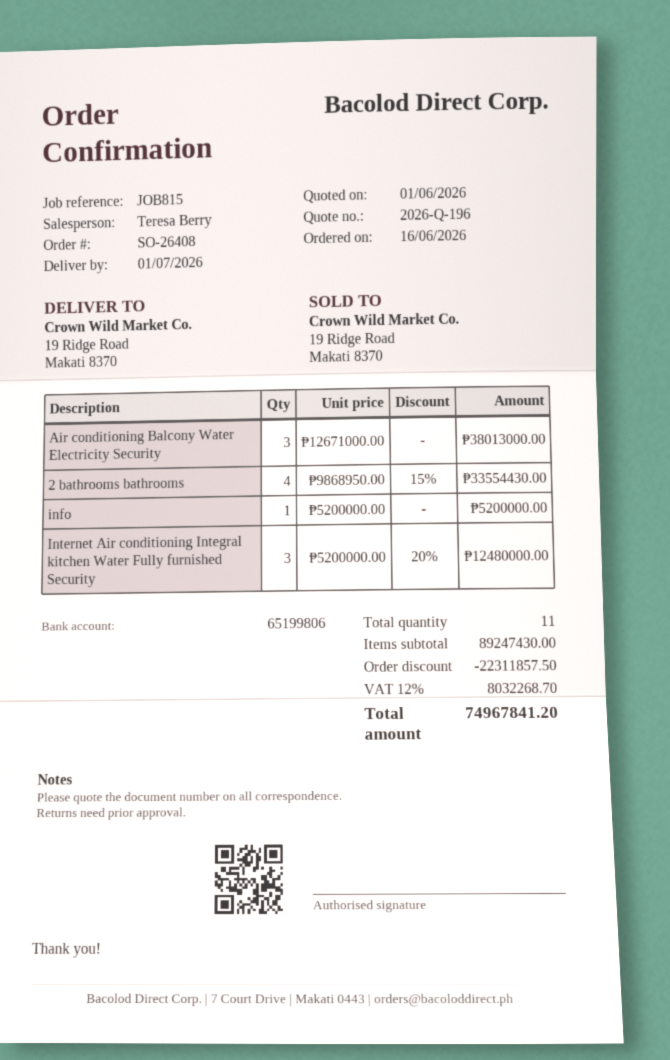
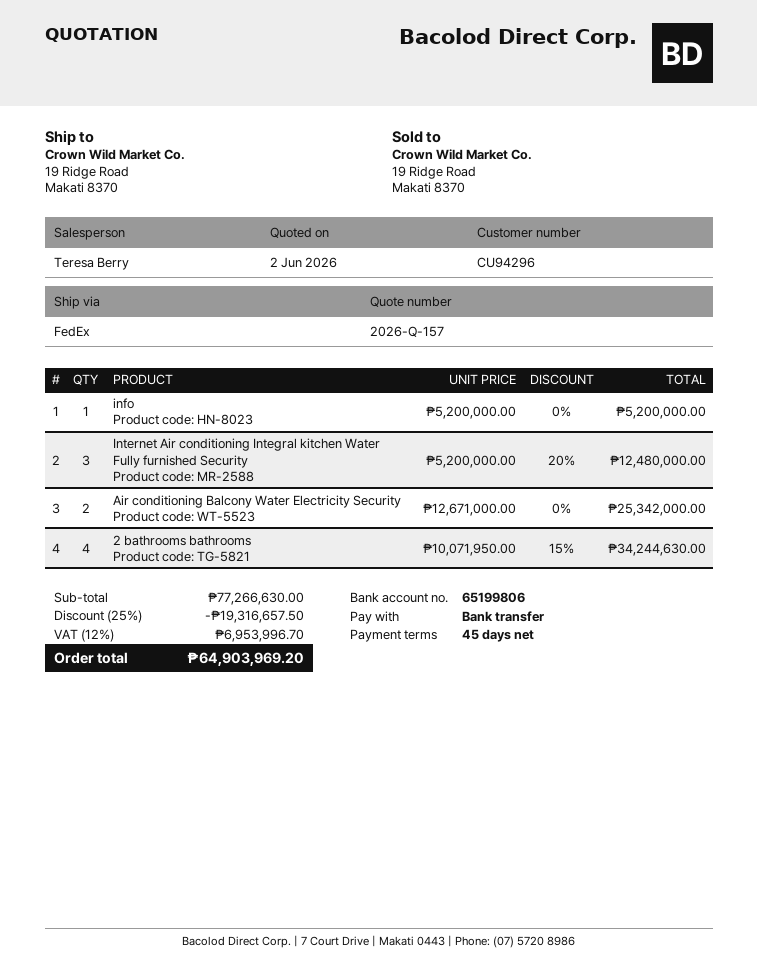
quote number: 2026-Q-196 -> 2026-Q-157
quote date: 2026-06-01 -> 2026-06-02
Air conditioning Balcony Water Electricity Security: 3 x 12671000.00 = 38013000.00 -> 2 x 12671000.00 = 25342000.00
2 bathrooms bathrooms: 4 x 9868950.00 - 15% = 33554430.00 -> 4 x 10071950.00 - 15% = 34244630.00
subtotal: 89247430.00 -> 77266630.00
discount: 22311857.50 -> 19316657.50
tax: 12% = 8032268.70 -> 12% = 6953996.70
total: 74967841.20 -> 64903969.20

